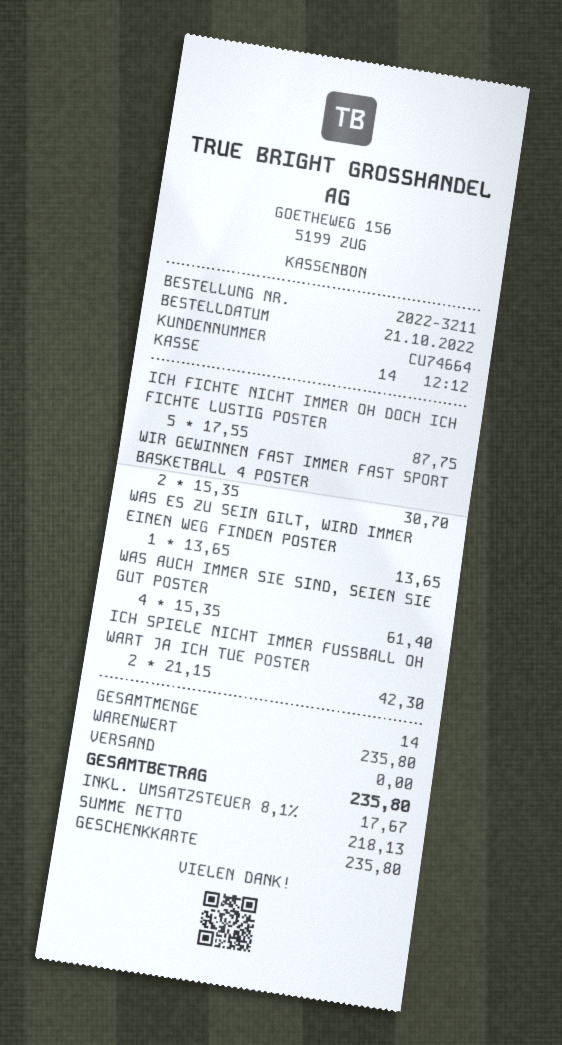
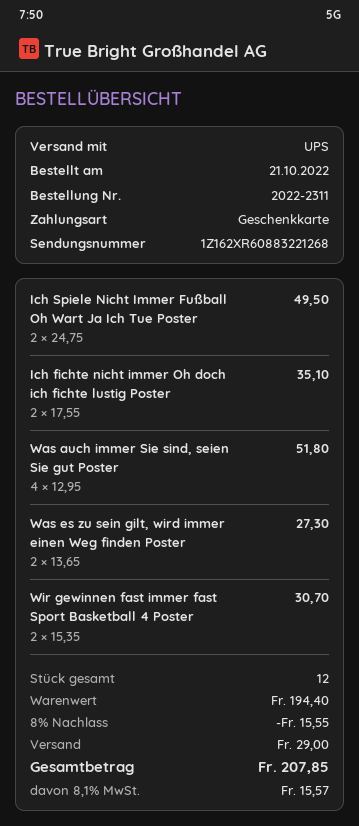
order number: 2022-3211 -> 2022-2311
ICH FICHTE NICHT IMMER OH DOCH ICH FICHTE LUSTIG POSTER: 5 x 17.55 = 87.75 -> 2 x 17.55 = 35.10
WAS ES ZU SEIN GILT, WIRD IMMER EINEN WEG FINDEN POSTER: 1 x 13.65 = 13.65 -> 2 x 13.65 = 27.30
WAS AUCH IMMER SIE SIND, SEIEN SIE GUT POSTER: 4 x 15.35 = 61.40 -> 4 x 12.95 = 51.80
ICH SPIELE NICHT IMMER FUSSBALL OH WART JA ICH TUE POSTER: 2 x 21.15 = 42.30 -> 2 x 24.75 = 49.50
total quantity: 14 -> 12
subtotal: 235.80 -> 194.40
discount: none -> 8% = 15.55
shipping: 0.00 -> 29.00
tax: 8.1% = 17.67 -> 8.1% = 15.57
total: 235.80 -> 207.85

